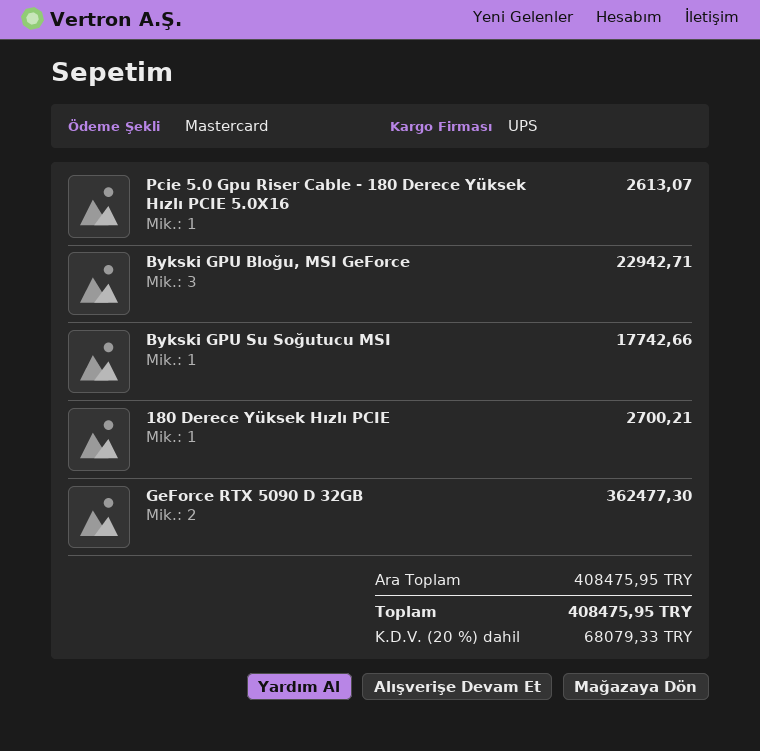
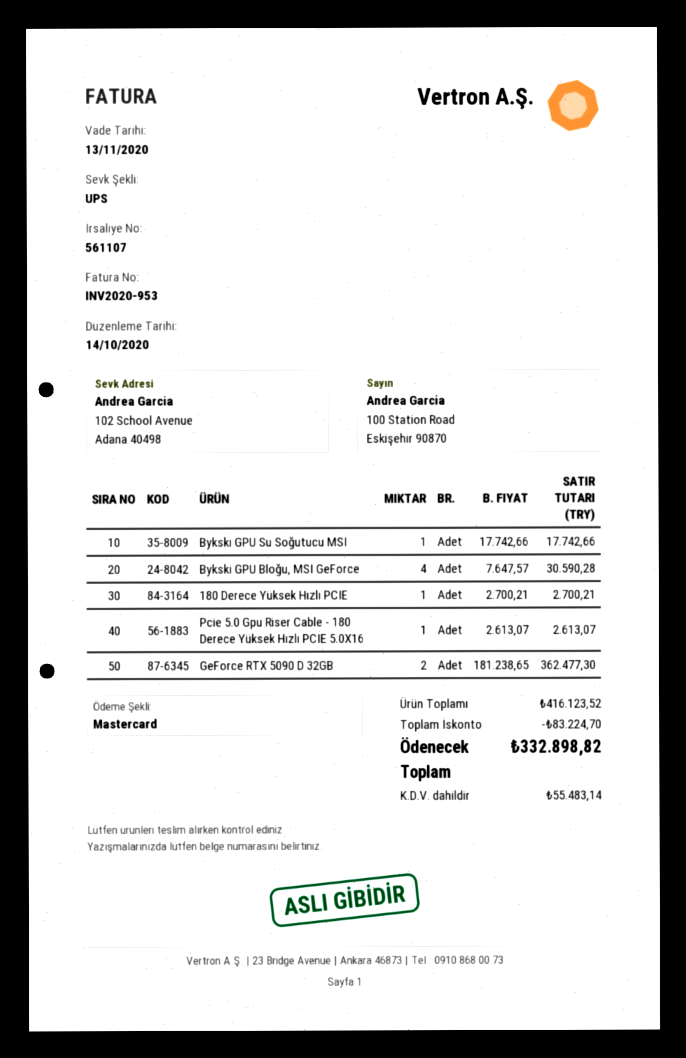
Bykski GPU Bloğu, MSI GeForce: 3 for 22942.71 -> 4 for 30590.28
subtotal: 408475.95 -> 416123.52
discount: none -> 83224.70
tax: 68079.33 -> 55483.14
total: 408475.95 -> 332898.82

